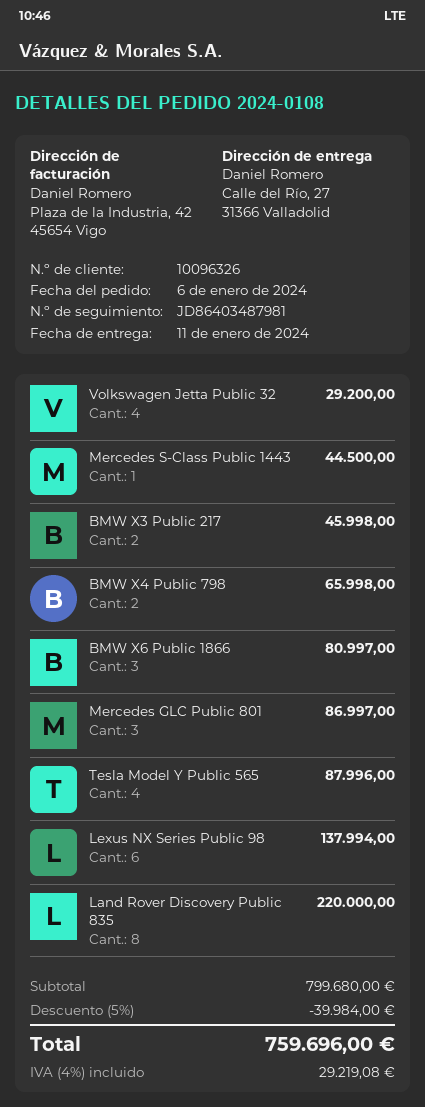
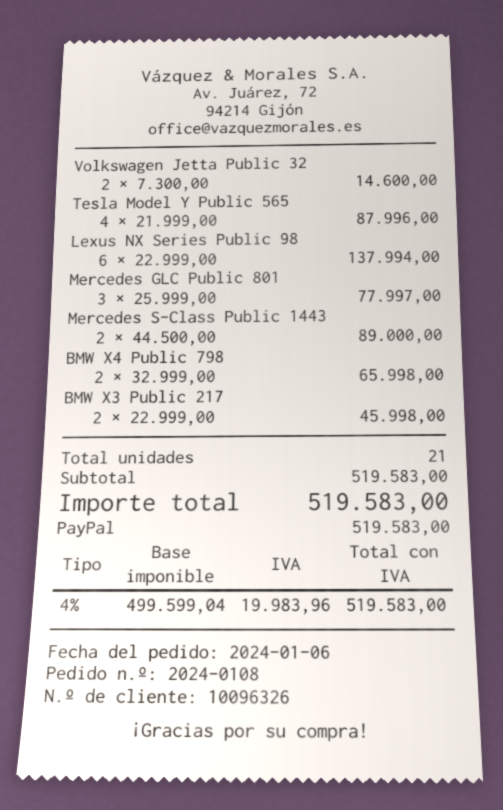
Volkswagen Jetta Public 32: 4 for 29200.00 -> 2 for 14600.00
Mercedes S-Class Public 1443: 1 for 44500.00 -> 2 for 89000.00
BMW X6 Public 1866: 3 for 80997.00 -> none
Mercedes GLC Public 801: 3 for 86997.00 -> 3 for 77997.00
Land Rover Discovery Public 835: 8 for 220000.00 -> none
subtotal: 799680.00 -> 519583.00
discount: 5% = 39984.00 -> none
tax: 4% = 29219.08 -> 4% = 19983.96
total: 759696.00 -> 519583.00

